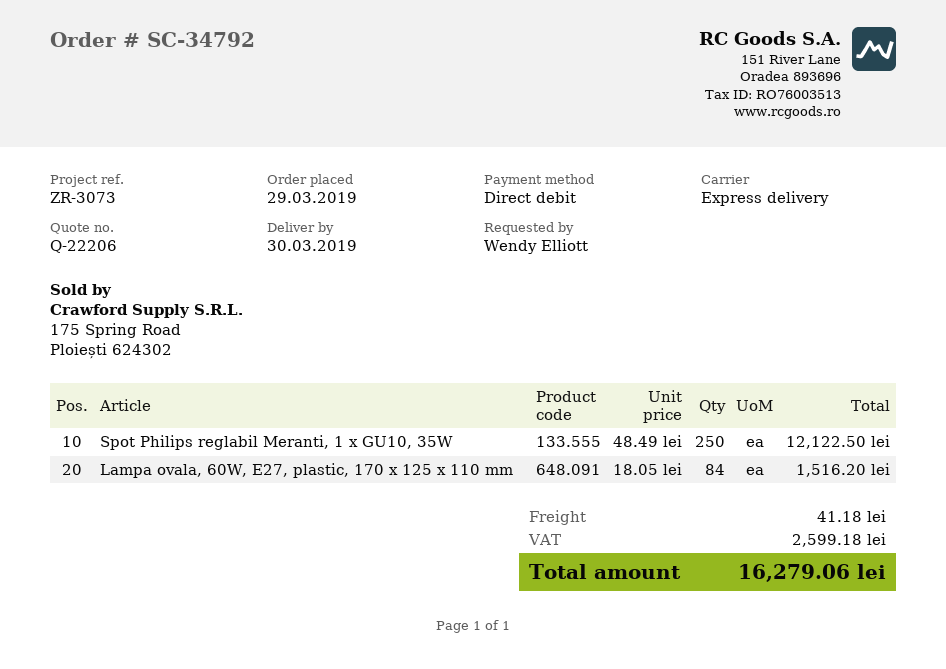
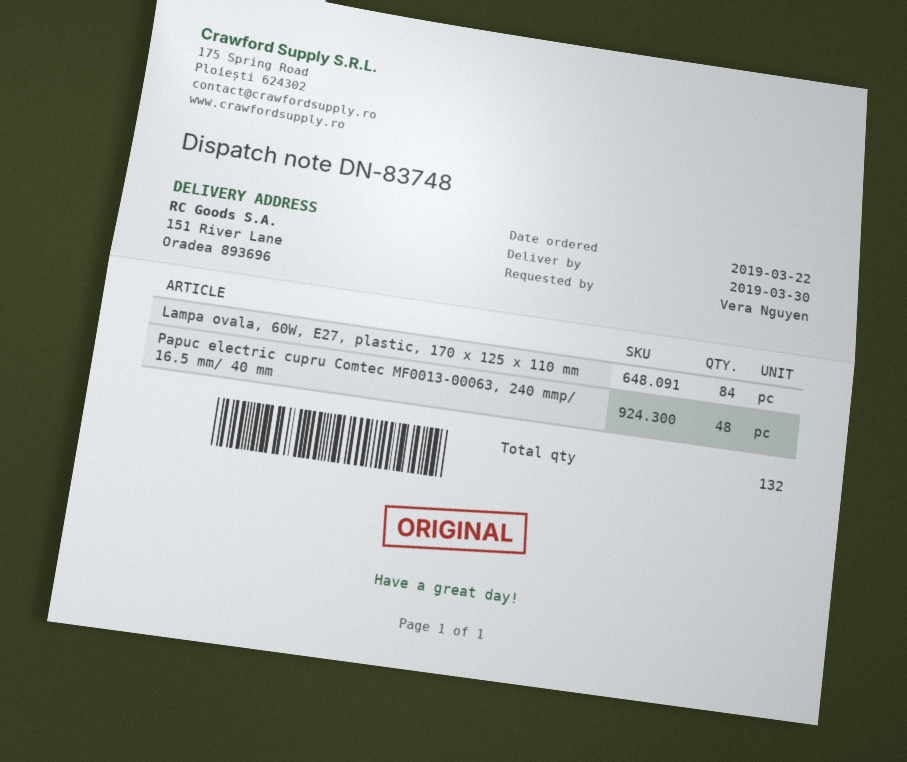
order date: 2019-03-29 -> 2019-03-22
ordered by: Wendy Elliott -> Vera Nguyen
Spot Philips reglabil Meranti, 1 x GU10, 35W: 250 -> none
Papuc electric cupru Comtec MF0013-00063, 240 mmp/ 16.5 mm/ 40 mm: none -> 48

